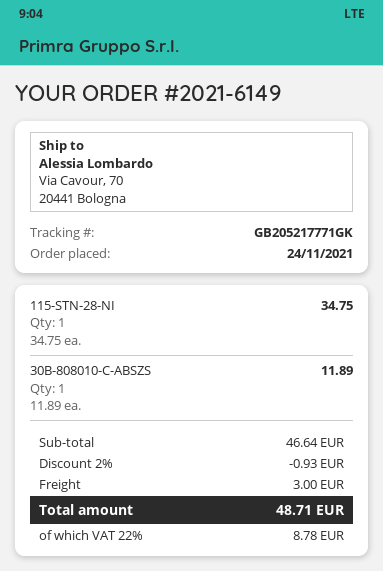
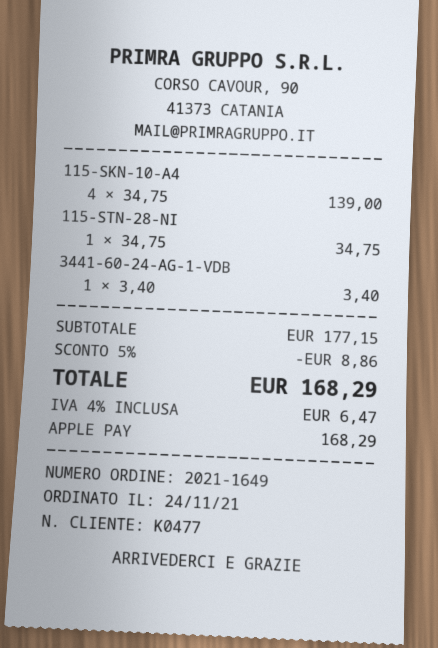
order number: 2021-6149 -> 2021-1649
30B-808010-C-ABSZS: 1 x 11.89 = 11.89 -> none
115-SKN-10-A4: none -> 4 x 34.75 = 139.00
3441-60-24-AG-1-VDB: none -> 1 x 3.40 = 3.40
subtotal: 46.64 -> 177.15
discount: 2% = 0.93 -> 5% = 8.86
shipping: 3.00 -> none
tax: 22% = 8.78 -> 4% = 6.47
total: 48.71 -> 168.29

